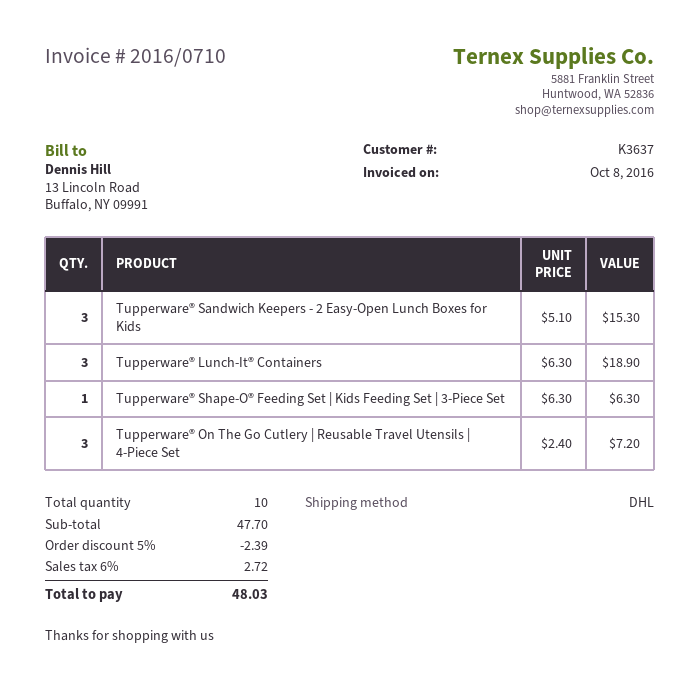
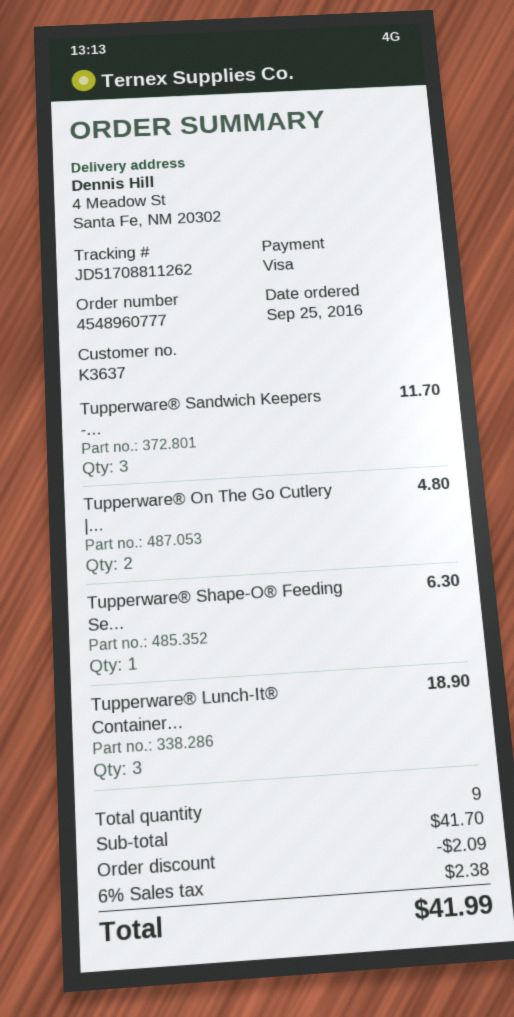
Tupperware® Sandwich Keepers - 2 Easy-Open Lunch Boxes for Kids: 3 for 15.30 -> 3 for 11.70
Tupperware® On The Go Cutlery | Reusable Travel Utensils | 4‑Piece Set: 3 for 7.20 -> 2 for 4.80
total quantity: 10 -> 9
subtotal: 47.70 -> 41.70
discount: 2.39 -> 2.09
tax: 6% = 2.72 -> 6% = 2.38
total: 48.03 -> 41.99

